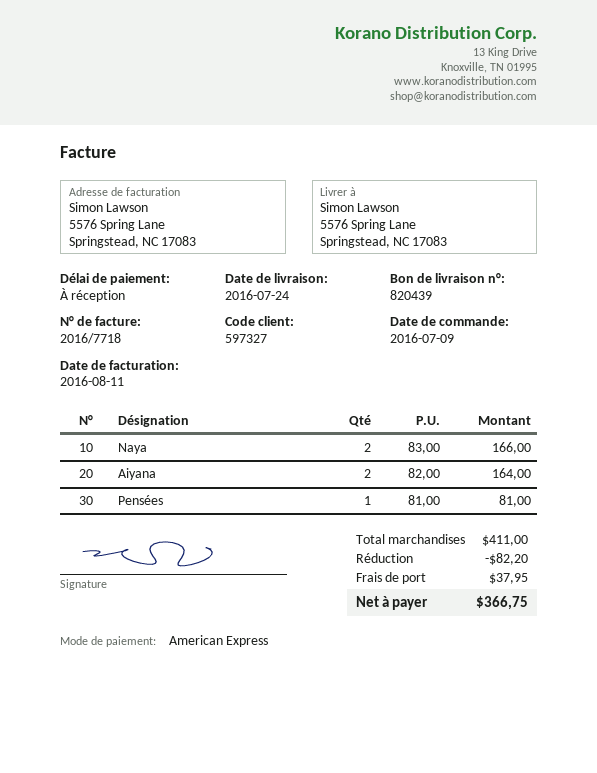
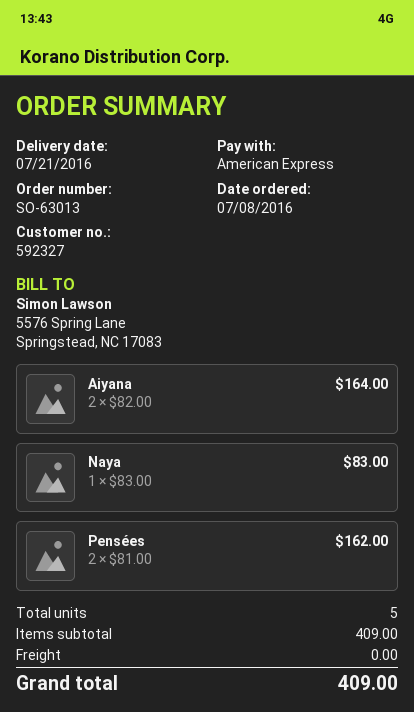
order date: 2016-07-09 -> 2016-07-08
delivery date: 2016-07-24 -> 2016-07-21
customer number: 597327 -> 592327
Naya: 2 x 83.00 = 166.00 -> 1 x 83.00 = 83.00
Pensées: 1 x 81.00 = 81.00 -> 2 x 81.00 = 162.00
subtotal: 411.00 -> 409.00
discount: 82.20 -> none
shipping: 37.95 -> 0.00
total: 366.75 -> 409.00

